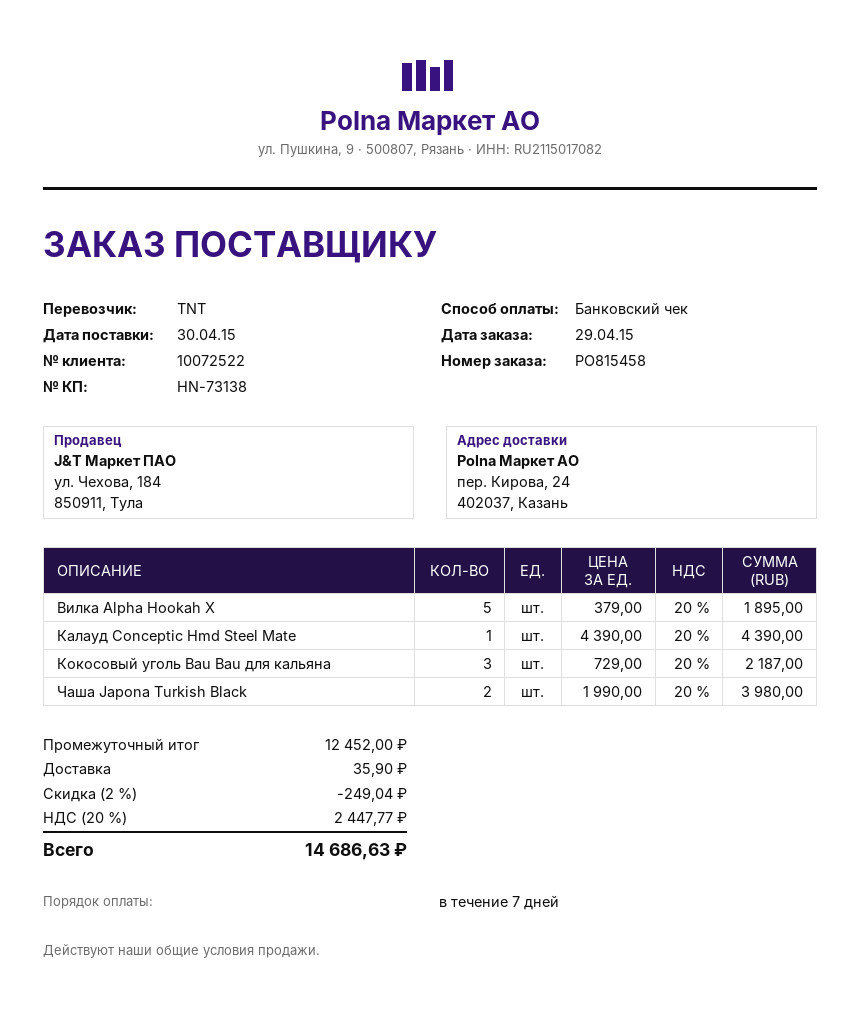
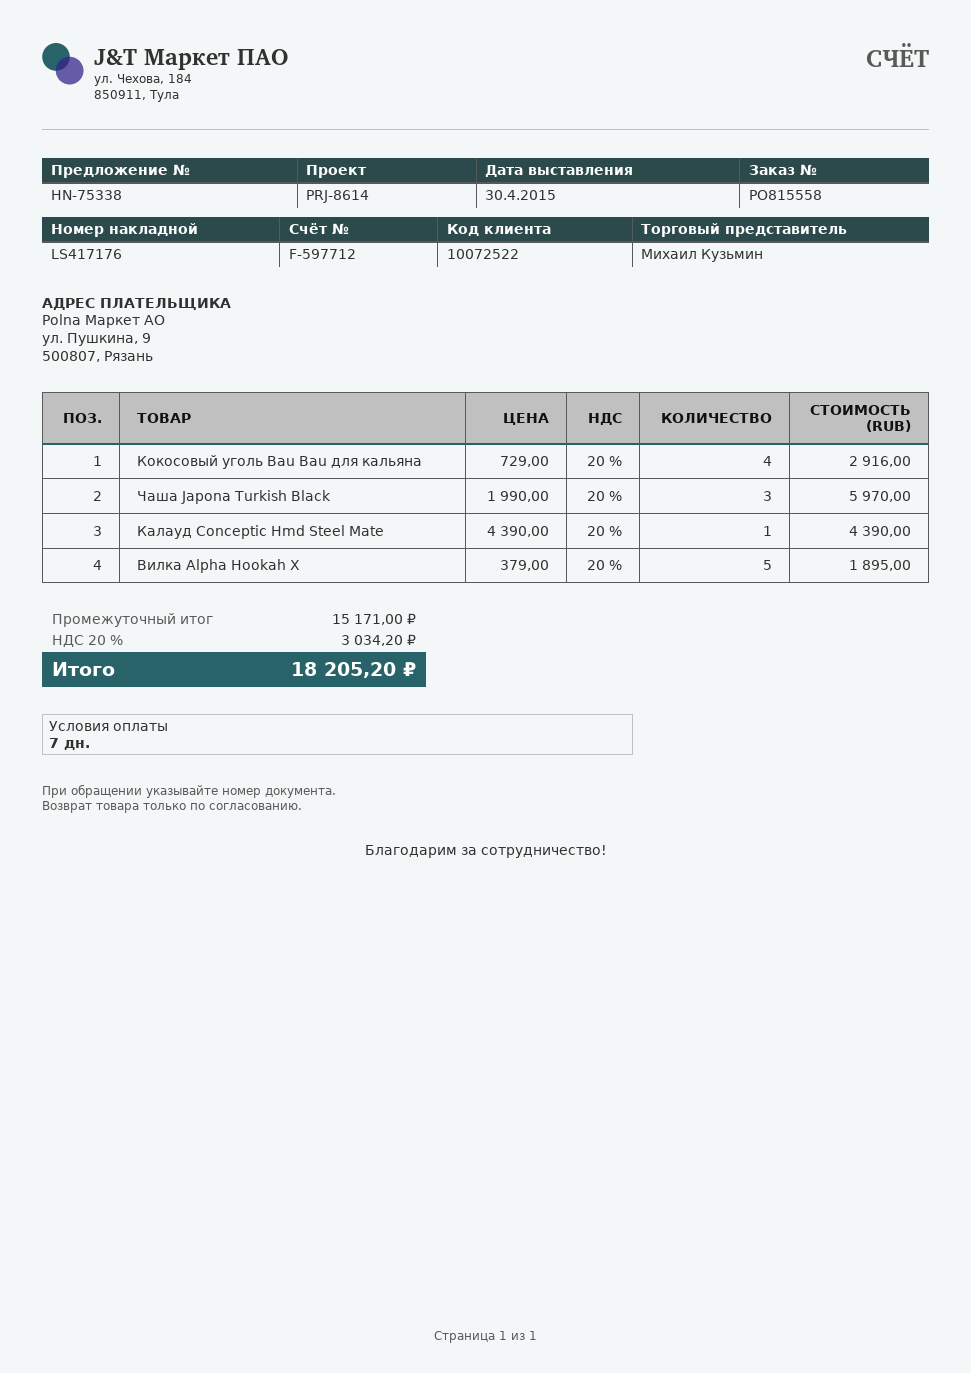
quote number: HN-73138 -> HN-75338
order number: PO815458 -> PO815558
Кокосовый уголь Bau Bau для кальяна: 3 x 729.00 = 2187.00 -> 4 x 729.00 = 2916.00
Чаша Japona Turkish Black: 2 x 1990.00 = 3980.00 -> 3 x 1990.00 = 5970.00
subtotal: 12452.00 -> 15171.00
discount: 2% = 249.04 -> none
shipping: 35.90 -> none
tax: 20% = 2447.77 -> 20% = 3034.20
total: 14686.63 -> 18205.20

